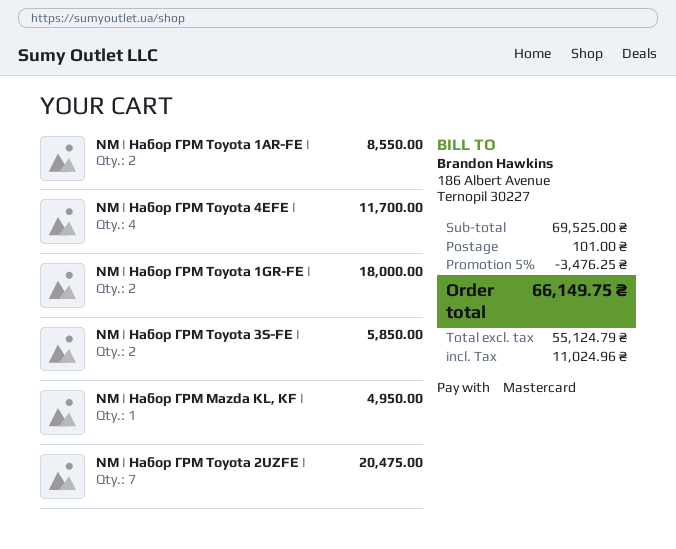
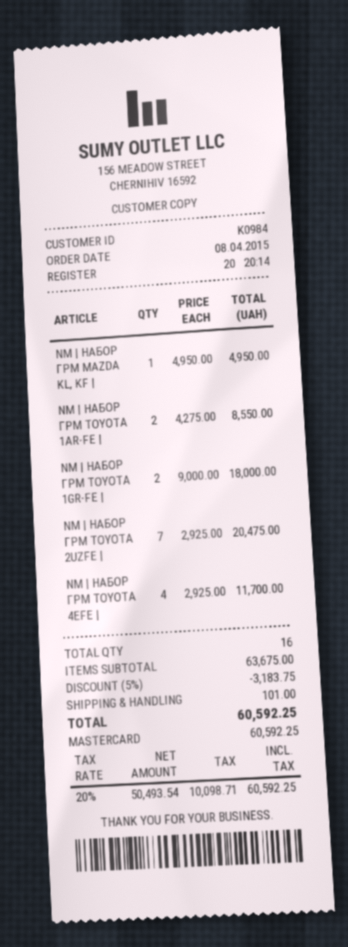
NM | Набор ГРМ Toyota 3S-FE |: 2 for 5850.00 -> none
subtotal: 69525.00 -> 63675.00
discount: 5% = 3476.25 -> 5% = 3183.75
net: 55124.79 -> 50493.54
tax: 11024.96 -> 10098.71
total: 66149.75 -> 60592.25

